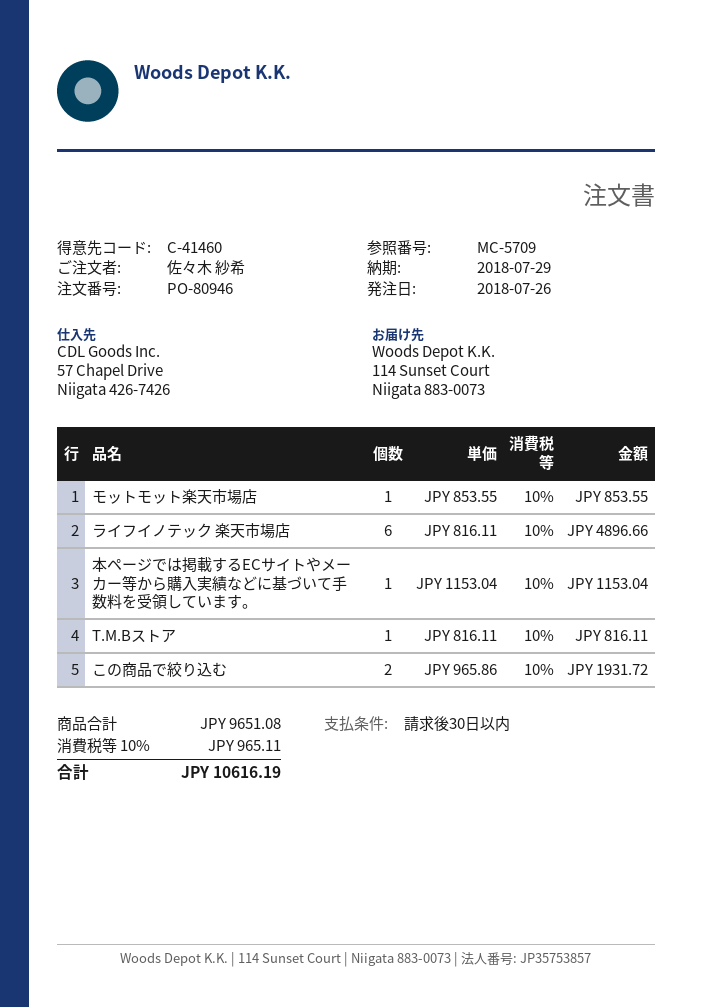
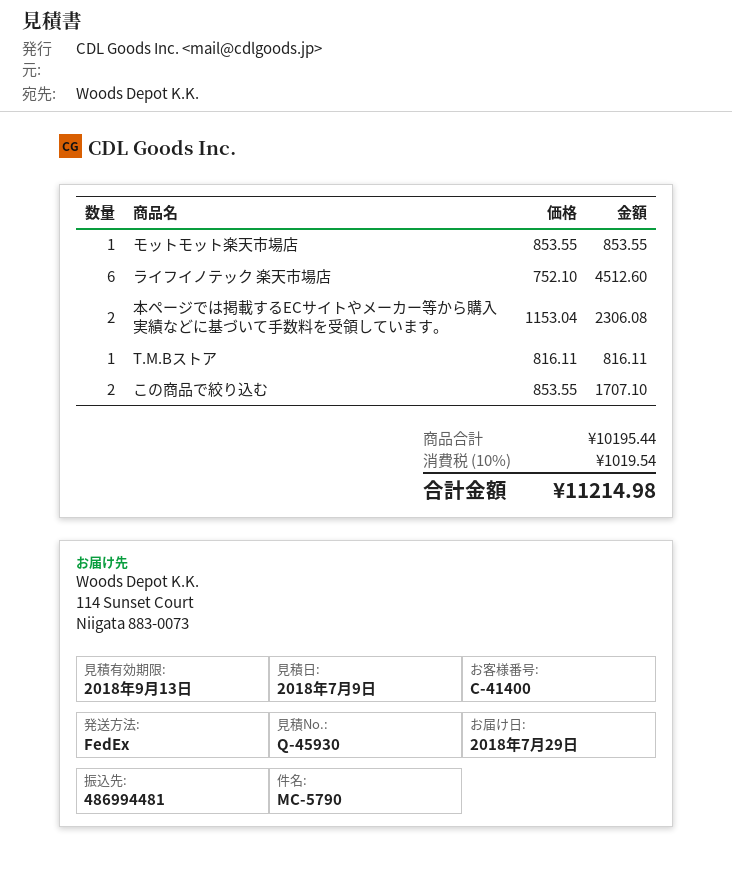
customer number: C-41460 -> C-41400
reference: MC-5709 -> MC-5790
ライフイノテック 楽天市場店: 6 x 816.11 = 4896.66 -> 6 x 752.10 = 4512.60
本ページでは掲載するECサイトやメーカー等から購入実績などに基づいて手数料を受領しています。: 1 x 1153.04 = 1153.04 -> 2 x 1153.04 = 2306.08
この商品で絞り込む: 2 x 965.86 = 1931.72 -> 2 x 853.55 = 1707.10
subtotal: 9651.08 -> 10195.44
tax: 10% = 965.11 -> 10% = 1019.54
total: 10616.19 -> 11214.98

